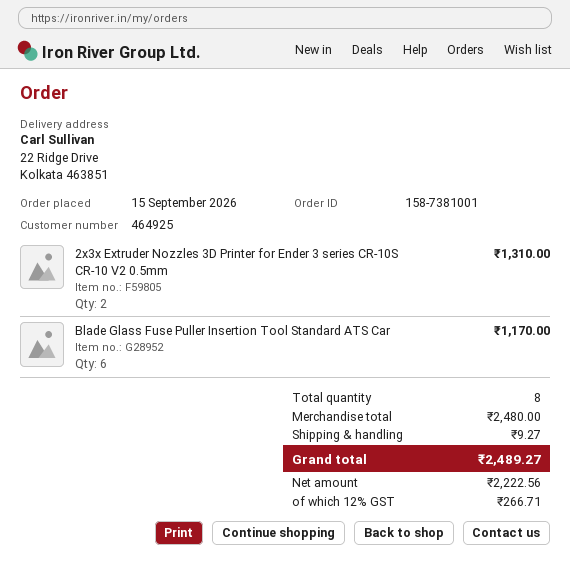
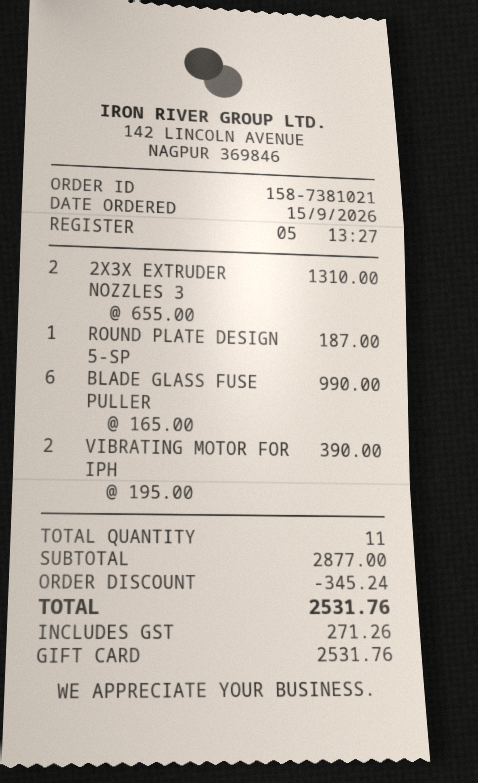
order number: 158-7381001 -> 158-7381021
Blade Glass Fuse Puller Insertion Tool Standard ATS Car: 6 for 1170.00 -> 6 for 990.00
ROUND PLATE DESIGN 5-SP: none -> 1 for 187.00
VIBRATING MOTOR FOR IPH: none -> 2 for 390.00
total quantity: 8 -> 11
subtotal: 2480.00 -> 2877.00
discount: none -> 345.24
shipping: 9.27 -> none
tax: 266.71 -> 271.26
total: 2489.27 -> 2531.76

